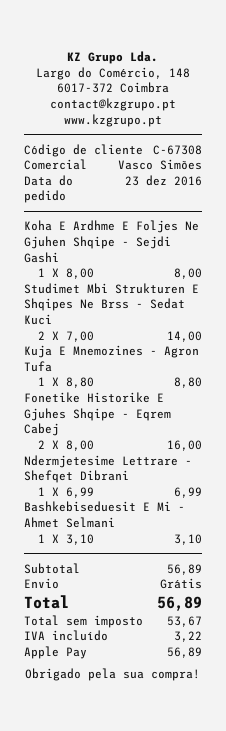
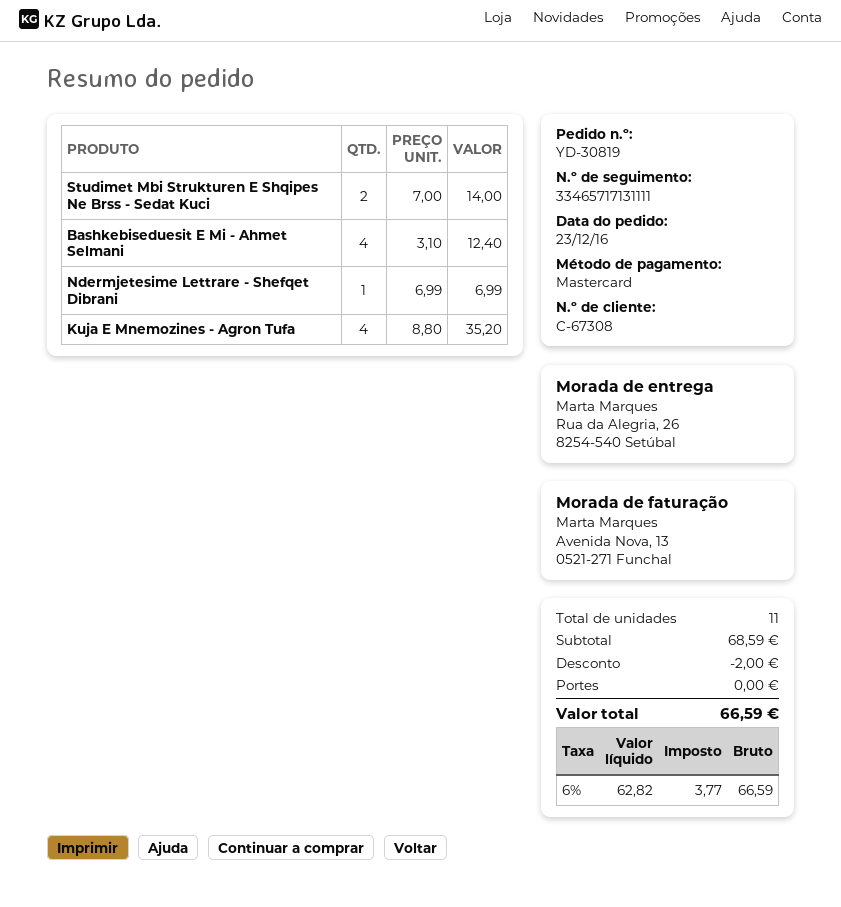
payment method: Apple Pay -> Mastercard
Koha E Ardhme E Foljes Ne Gjuhen Shqipe - Sejdi Gashi: 1 x 8.00 = 8.00 -> none
Kuja E Mnemozines - Agron Tufa: 1 x 8.80 = 8.80 -> 4 x 8.80 = 35.20
Fonetike Historike E Gjuhes Shqipe - Eqrem Cabej: 2 x 8.00 = 16.00 -> none
Bashkebiseduesit E Mi - Ahmet Selmani: 1 x 3.10 = 3.10 -> 4 x 3.10 = 12.40
subtotal: 56.89 -> 68.59
discount: none -> 2.00
net: 53.67 -> 62.82
tax: 3.22 -> 3.77
total: 56.89 -> 66.59

